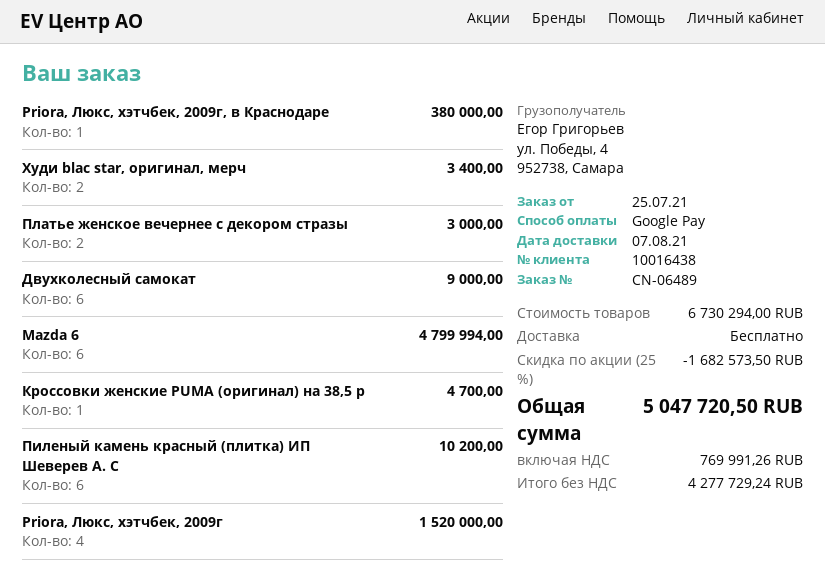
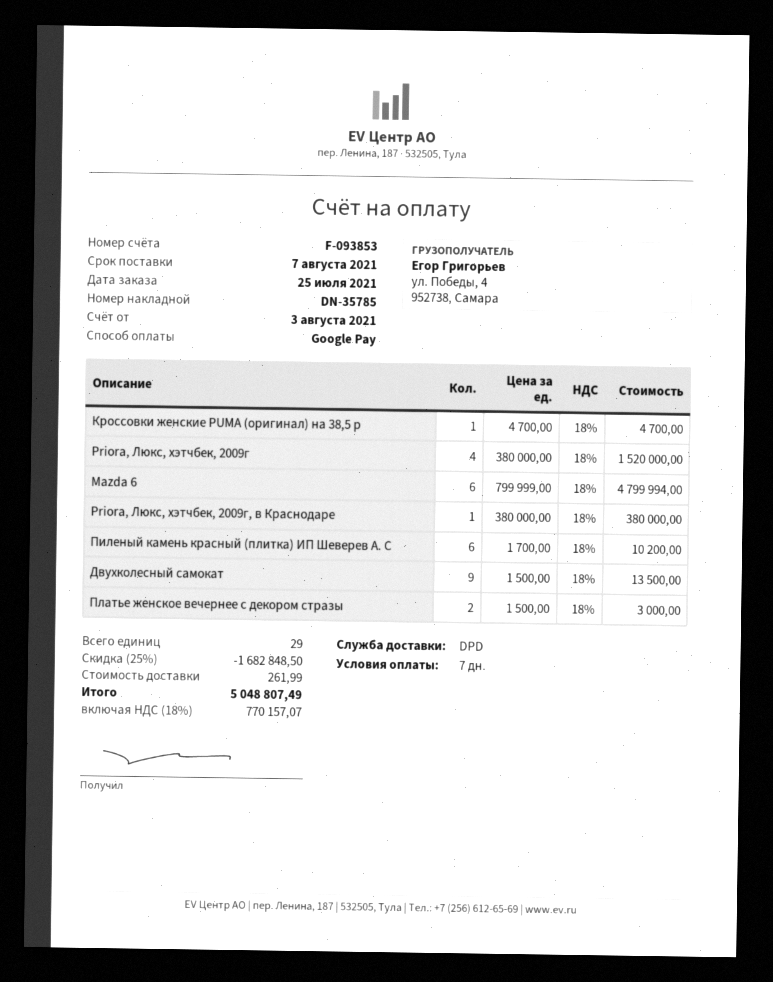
Худи blac star, оригинал, мерч: 2 for 3400.00 -> none
Двухколесный самокат: 6 for 9000.00 -> 9 for 13500.00
discount: 25% = 1682573.50 -> 25% = 1682848.50
shipping: 0.00 -> 261.99
tax: 769991.26 -> 770157.07
total: 5047720.50 -> 5048807.49

